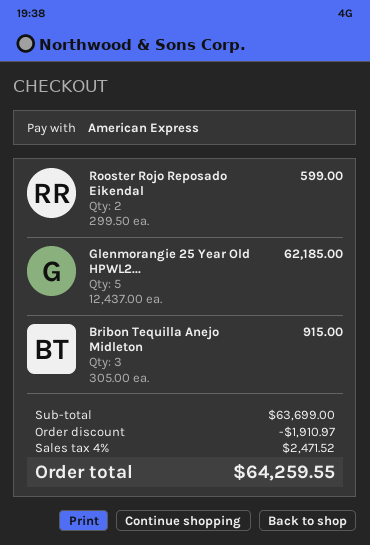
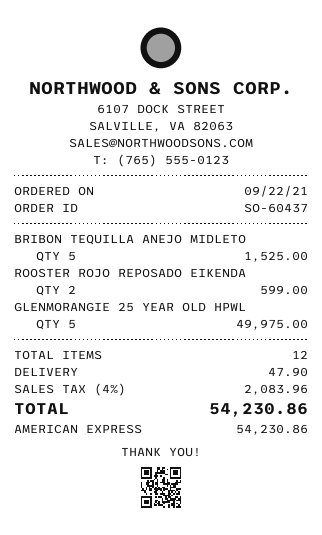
Glenmorangie 25 Year Old HPWL2...: 5 for 62185.00 -> 5 for 49975.00
Bribon Tequilla Anejo Midleton: 3 for 915.00 -> 5 for 1525.00
discount: 1910.97 -> none
shipping: none -> 47.90
tax: 4% = 2471.52 -> 4% = 2083.96
total: 64259.55 -> 54230.86

